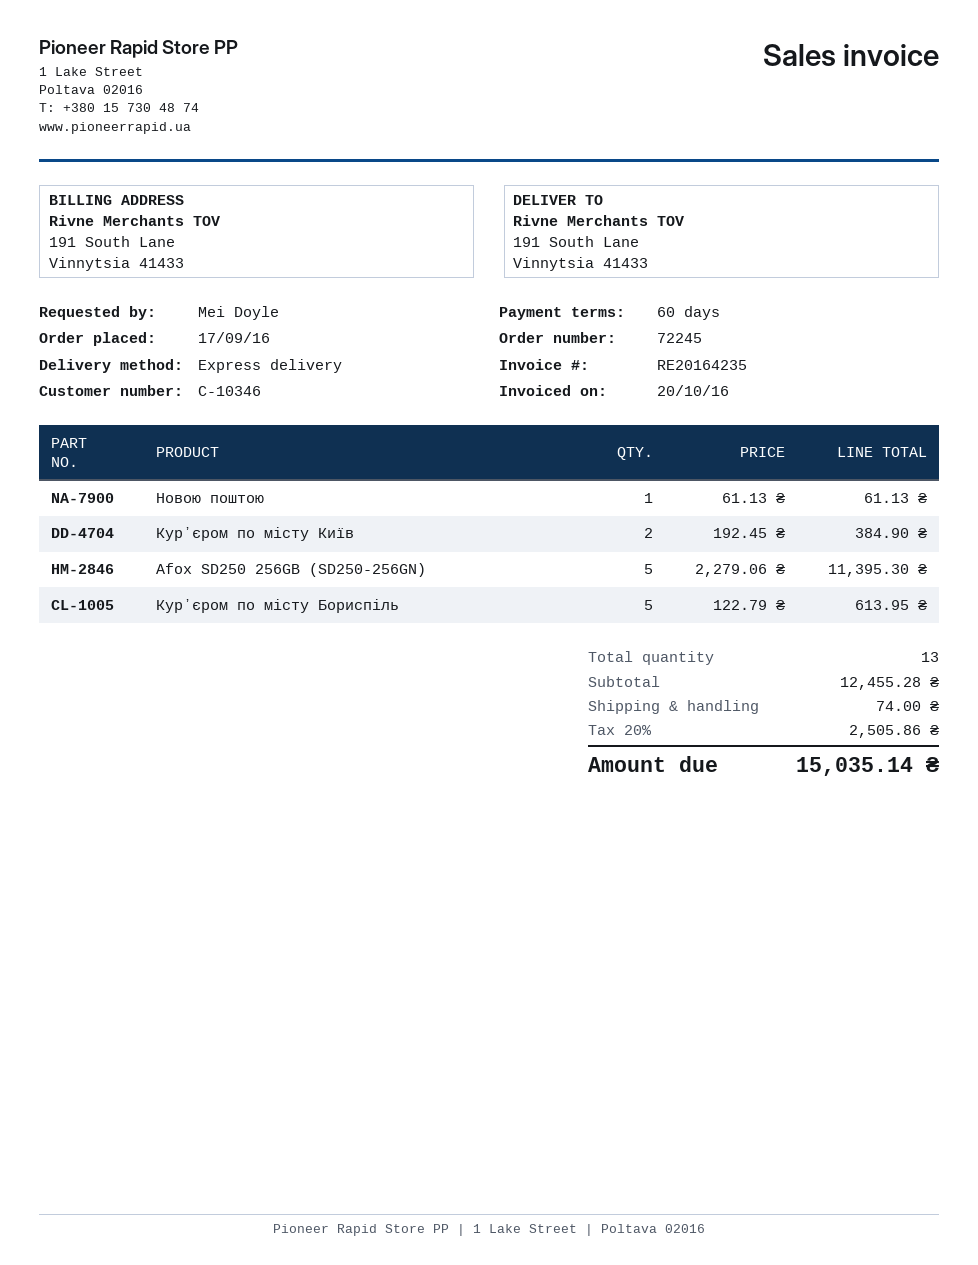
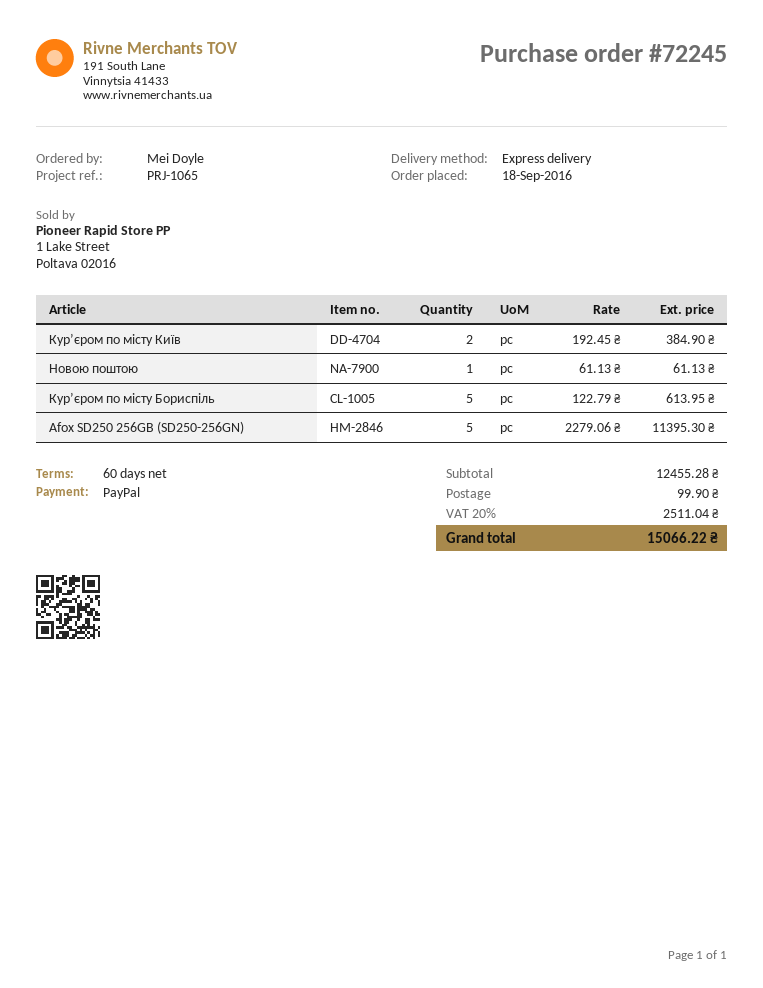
order date: 2016-09-17 -> 2016-09-18
shipping: 74.00 -> 99.90
tax: 20% = 2505.86 -> 20% = 2511.04
total: 15035.14 -> 15066.22

